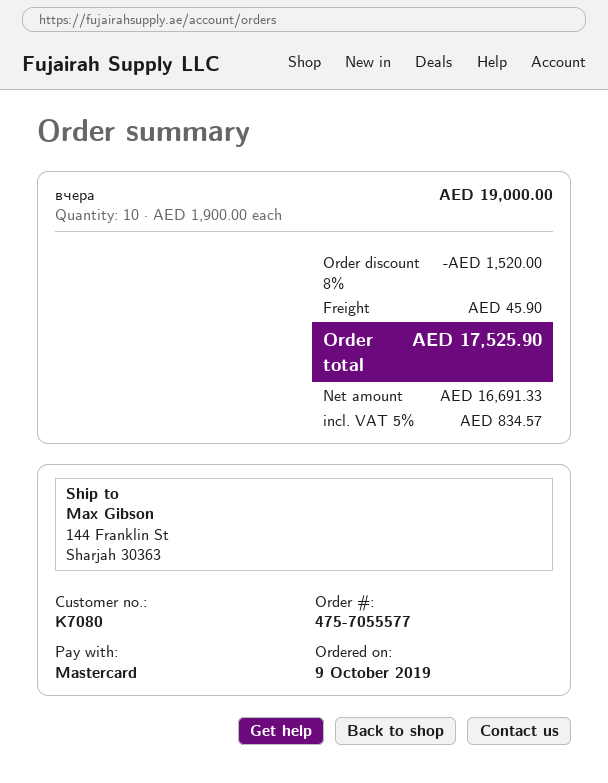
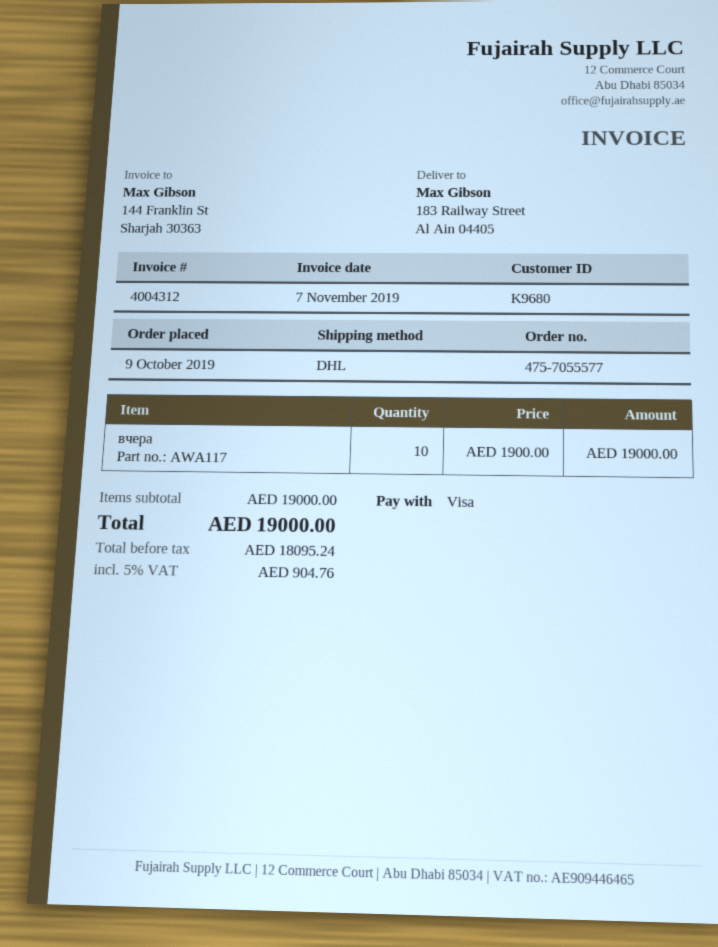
customer number: K7080 -> K9680
payment method: Mastercard -> Visa
ship to: 144 Franklin St, Sharjah 30363 -> 183 Railway Street, Al Ain 04405
discount: 8% = 1520.00 -> none
shipping: 45.90 -> none
net: 16691.33 -> 18095.24
tax: 5% = 834.57 -> 5% = 904.76
total: 17525.90 -> 19000.00

